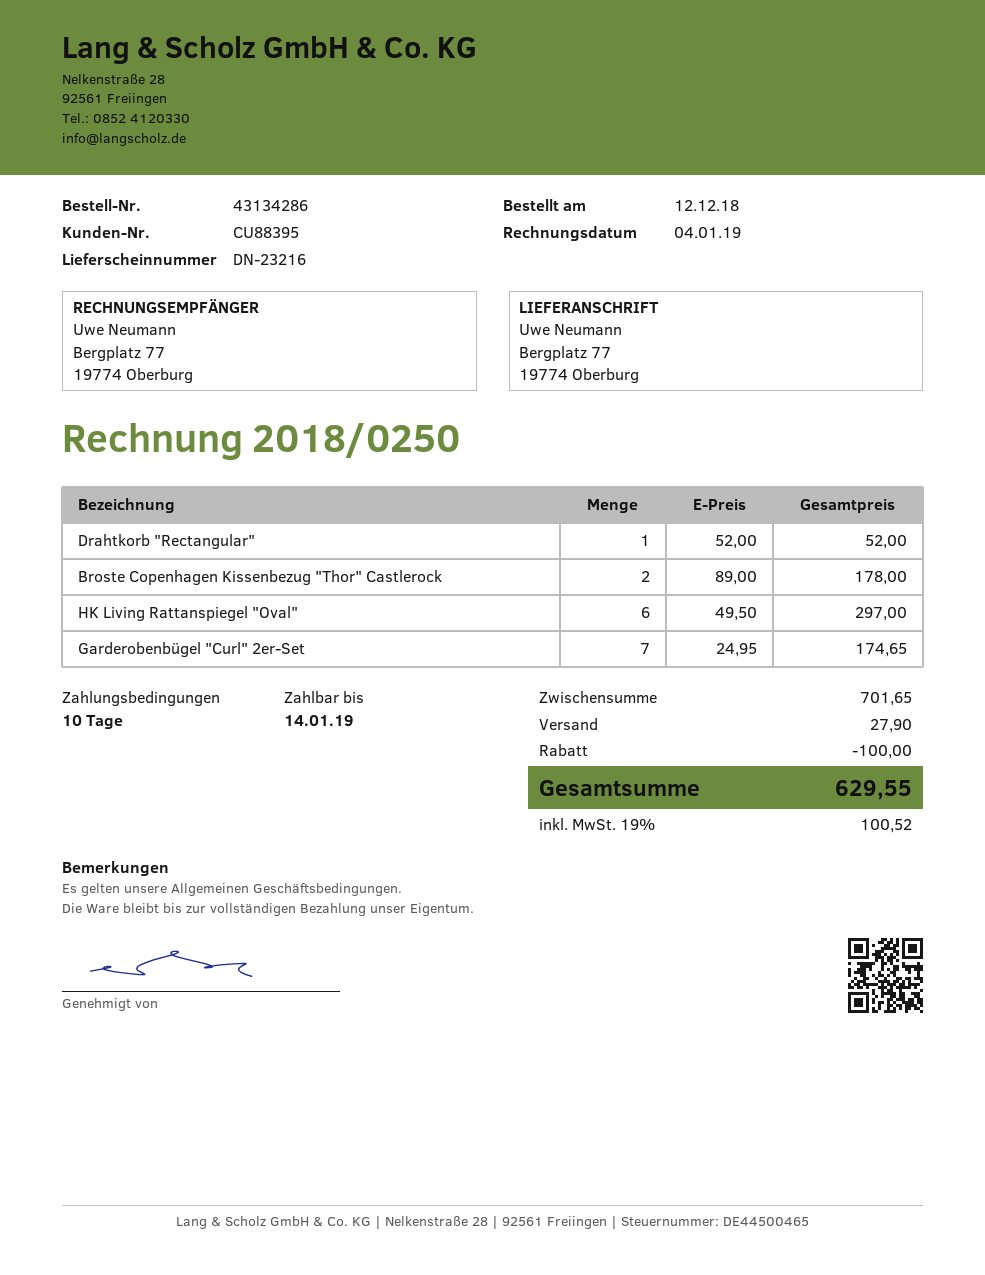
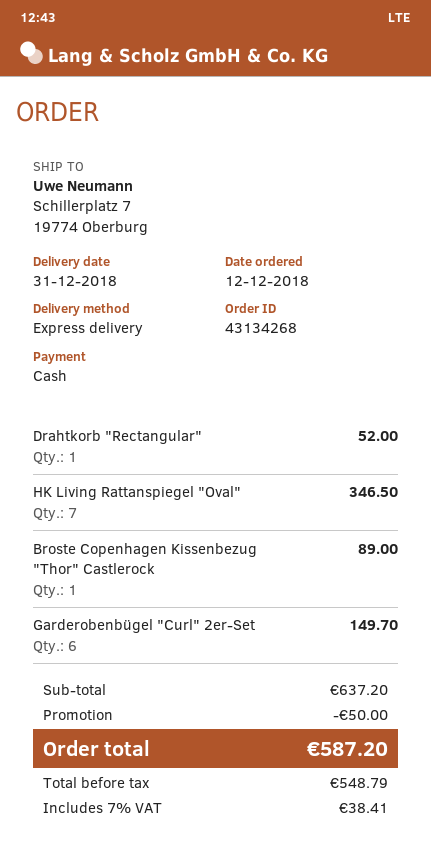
order number: 43134286 -> 43134268
ship to: Bergplatz 77, 19774 Oberburg -> Schillerplatz 7, 19774 Oberburg
Broste Copenhagen Kissenbezug "Thor" Castlerock: 2 for 178.00 -> 1 for 89.00
HK Living Rattanspiegel "Oval": 6 for 297.00 -> 7 for 346.50
Garderobenbügel "Curl" 2er-Set: 7 for 174.65 -> 6 for 149.70
subtotal: 701.65 -> 637.20
discount: 100.00 -> 50.00
shipping: 27.90 -> none
tax: 19% = 100.52 -> 7% = 38.41
total: 629.55 -> 587.20

